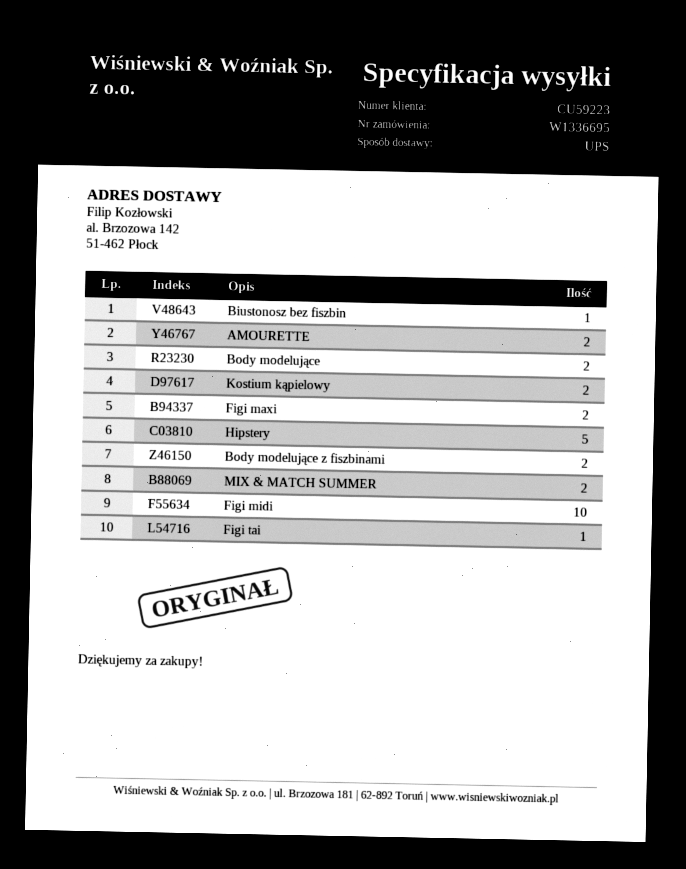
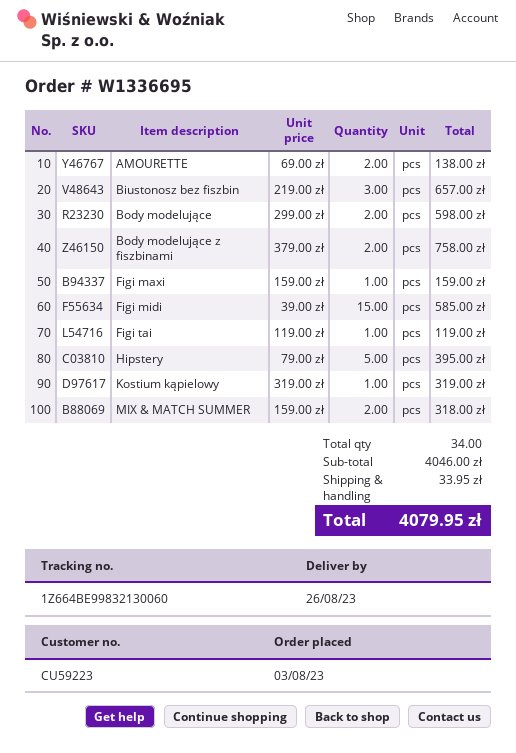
Biustonosz bez fiszbin: 1 -> 3
Kostium kąpielowy: 2 -> 1
Figi maxi: 2 -> 1
Figi midi: 10 -> 15

